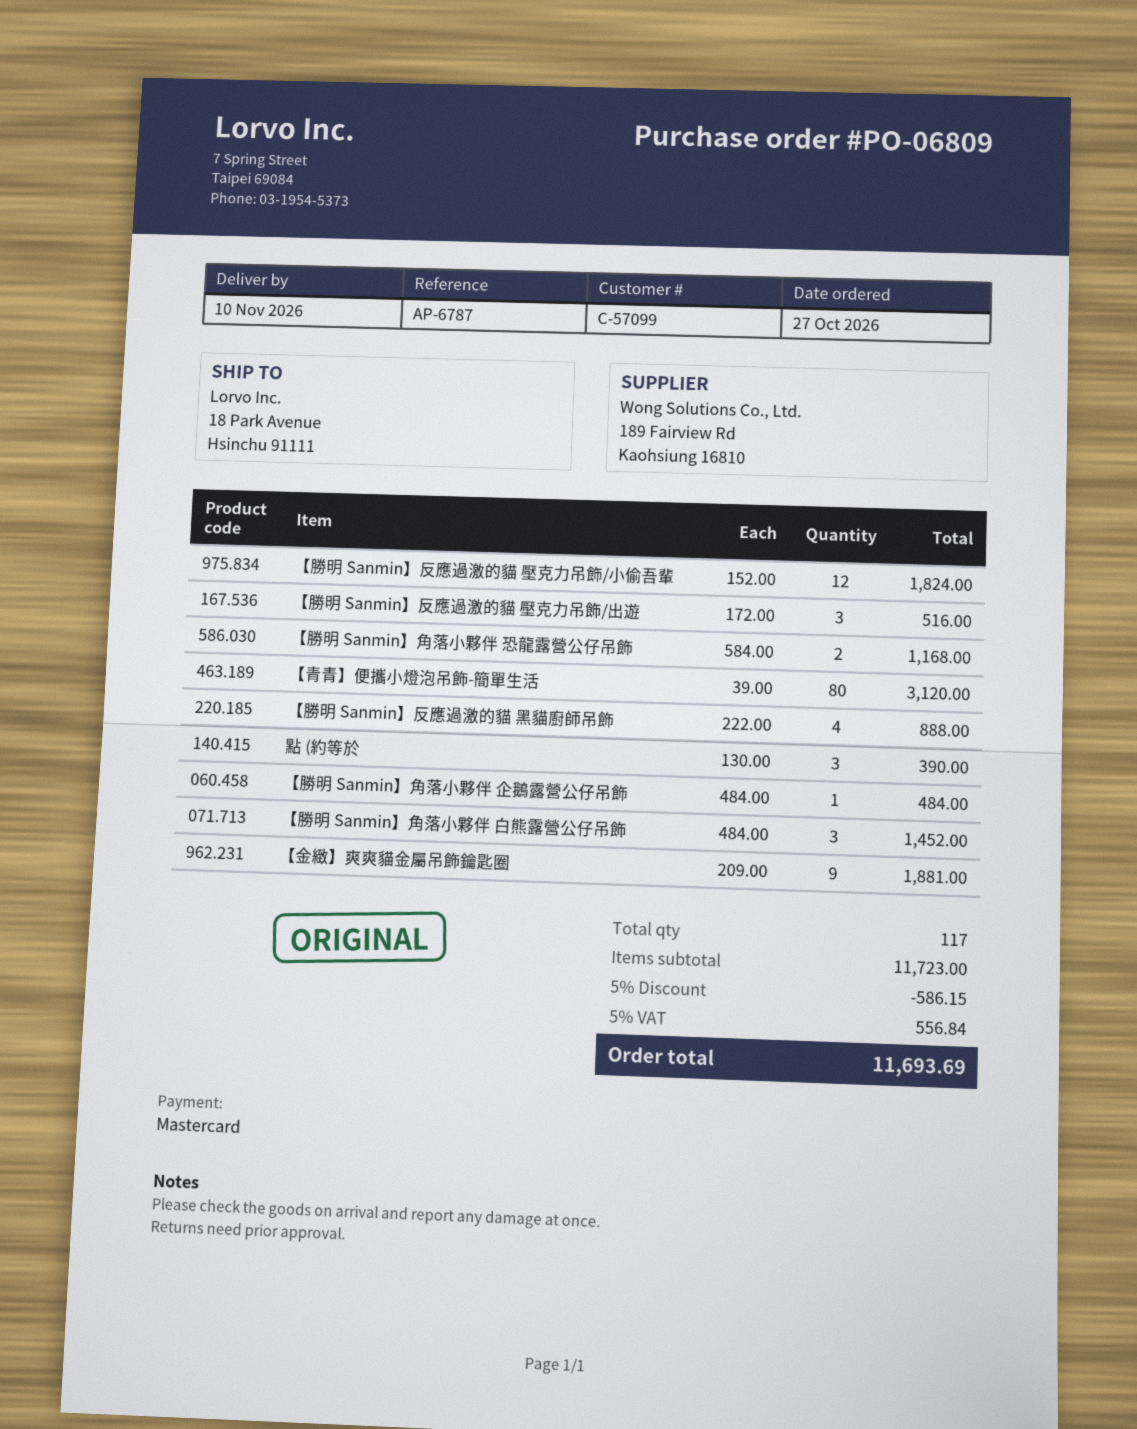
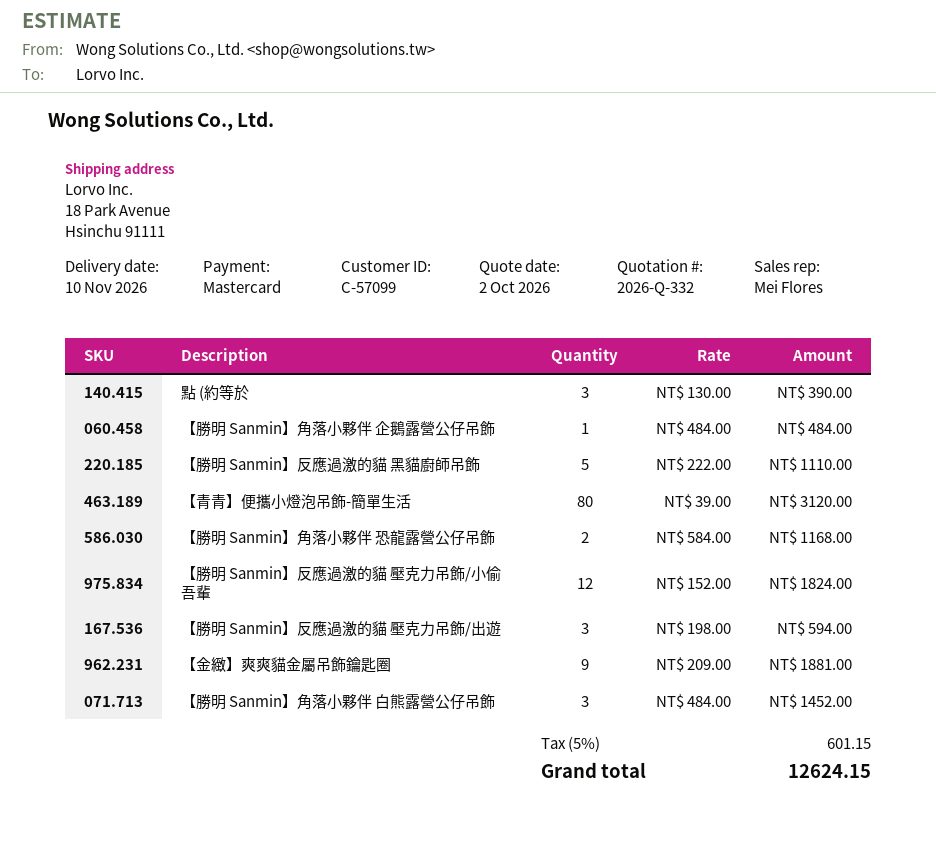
【勝明 Sanmin】反應過激的貓 壓克力吊飾/出遊: 3 x 172.00 = 516.00 -> 3 x 198.00 = 594.00
【勝明 Sanmin】反應過激的貓 黑貓廚師吊飾: 4 x 222.00 = 888.00 -> 5 x 222.00 = 1110.00
discount: 5% = 586.15 -> none
tax: 5% = 556.84 -> 5% = 601.15
total: 11693.69 -> 12624.15

